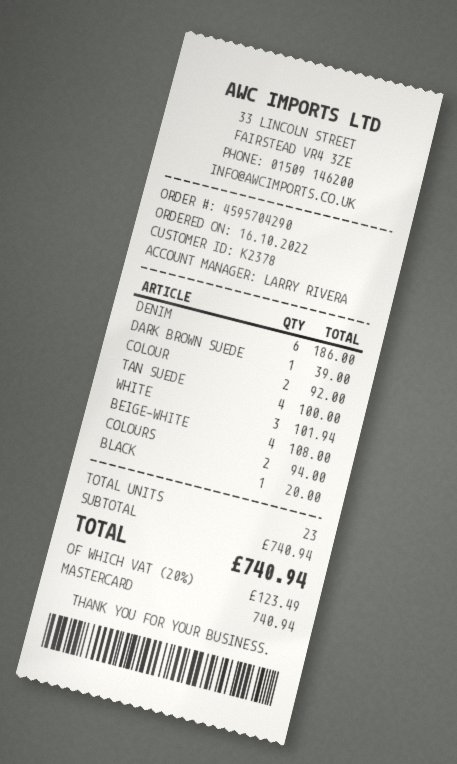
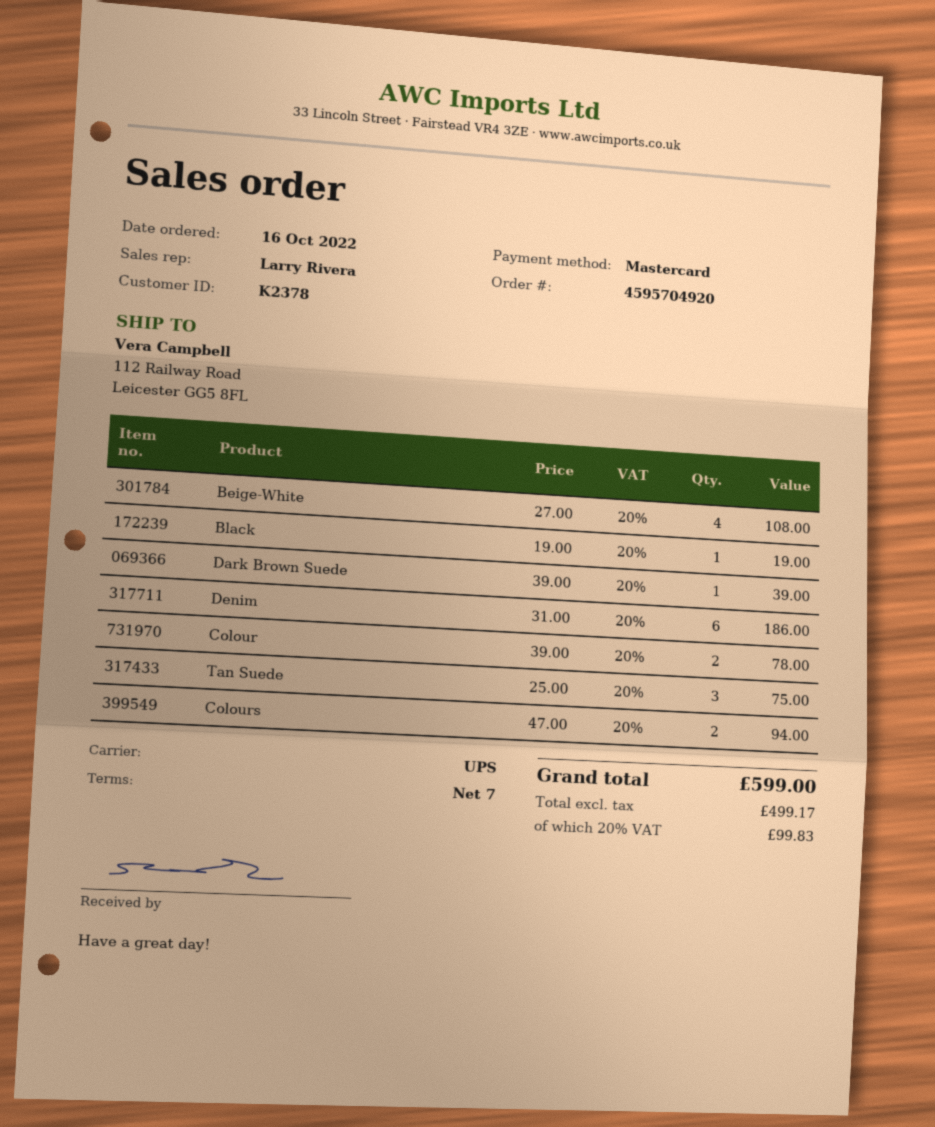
order number: 4595704290 -> 4595704920
COLOUR: 2 for 92.00 -> 2 for 78.00
TAN SUEDE: 4 for 100.00 -> 3 for 75.00
WHITE: 3 for 101.94 -> none
BLACK: 1 for 20.00 -> 1 for 19.00
tax: 20% = 123.49 -> 20% = 99.83
total: 740.94 -> 599.00

